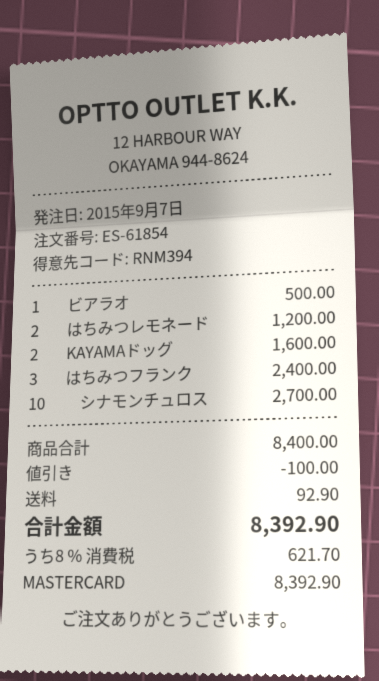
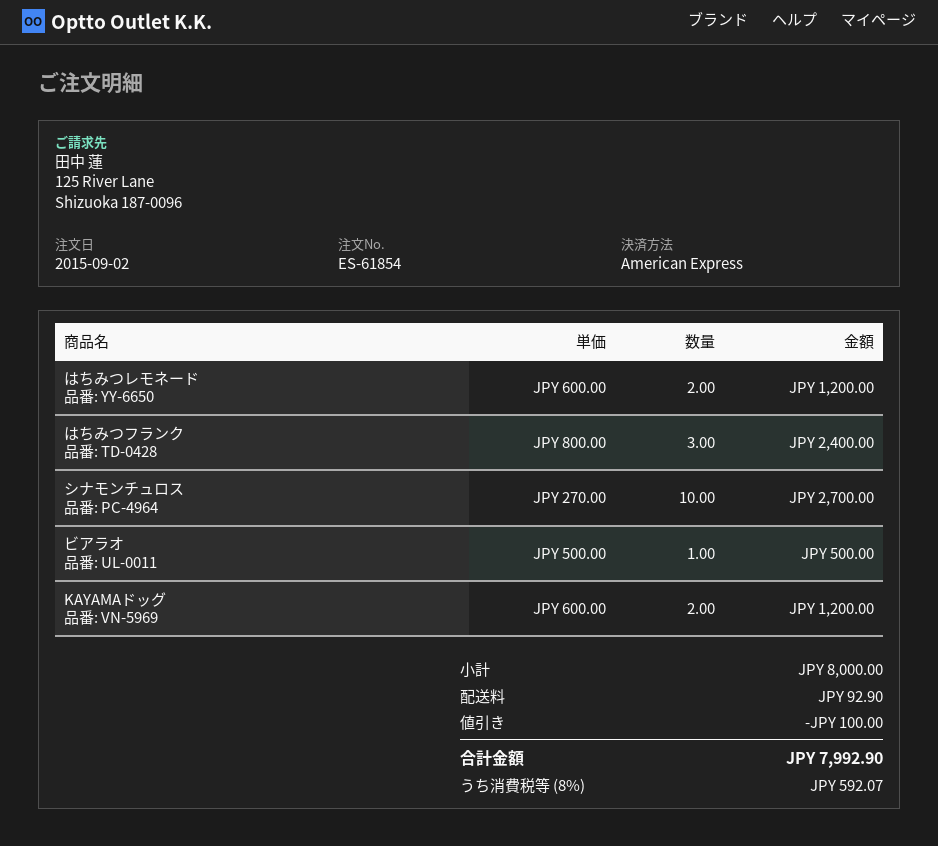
order date: 2015-09-07 -> 2015-09-02
payment method: Mastercard -> American Express
KAYAMAドッグ: 2 for 1600.00 -> 2 for 1200.00
subtotal: 8400.00 -> 8000.00
tax: 8% = 621.70 -> 8% = 592.07
total: 8392.90 -> 7992.90

